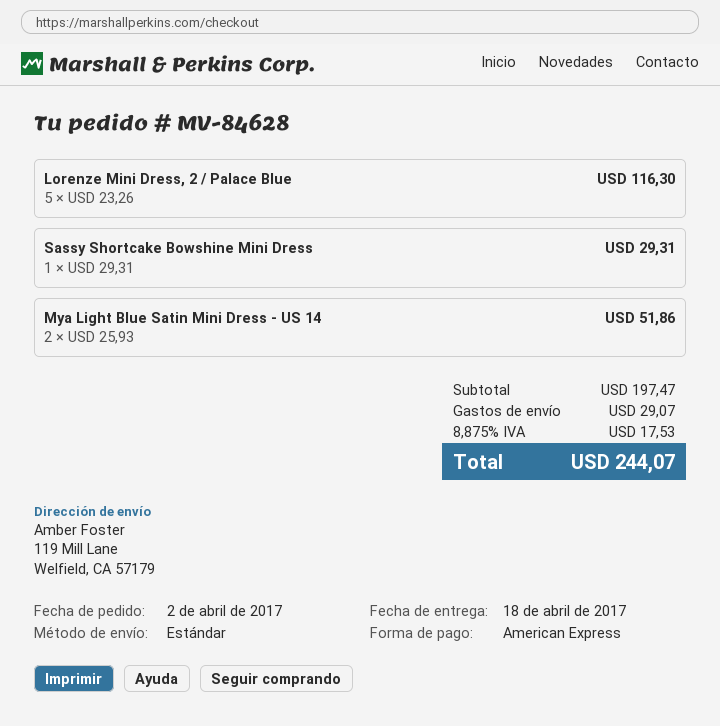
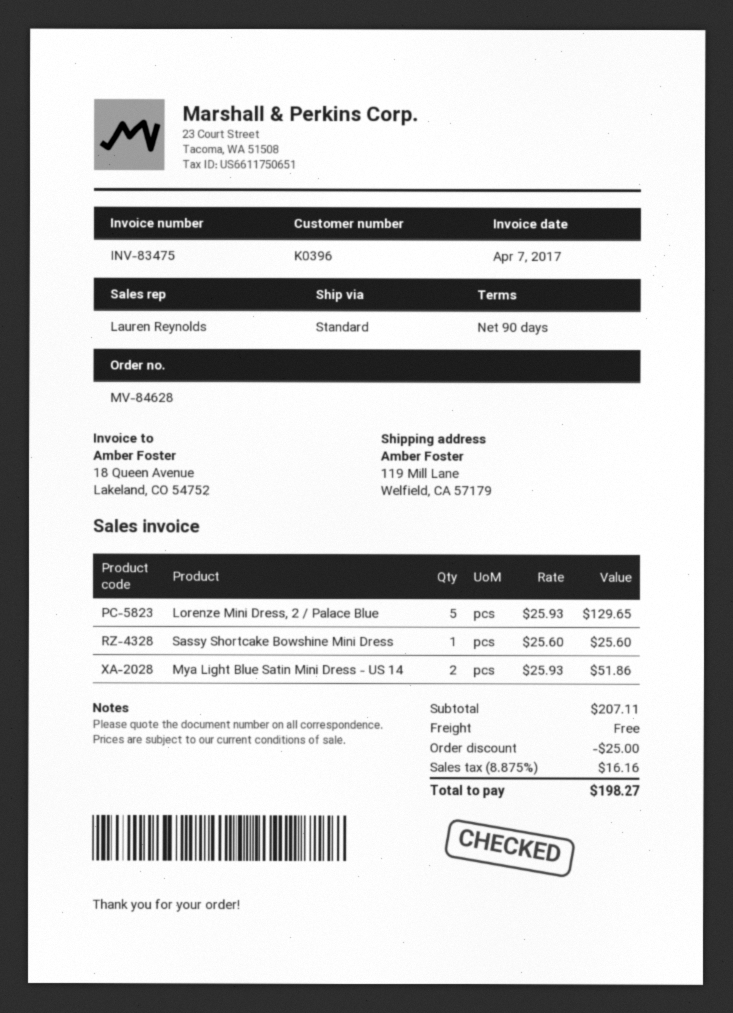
Lorenze Mini Dress, 2 / Palace Blue: 5 x 23.26 = 116.30 -> 5 x 25.93 = 129.65
Sassy Shortcake Bowshine Mini Dress: 1 x 29.31 = 29.31 -> 1 x 25.60 = 25.60
subtotal: 197.47 -> 207.11
discount: none -> 25.00
shipping: 29.07 -> 0.00
tax: 8.875% = 17.53 -> 8.875% = 16.16
total: 244.07 -> 198.27

